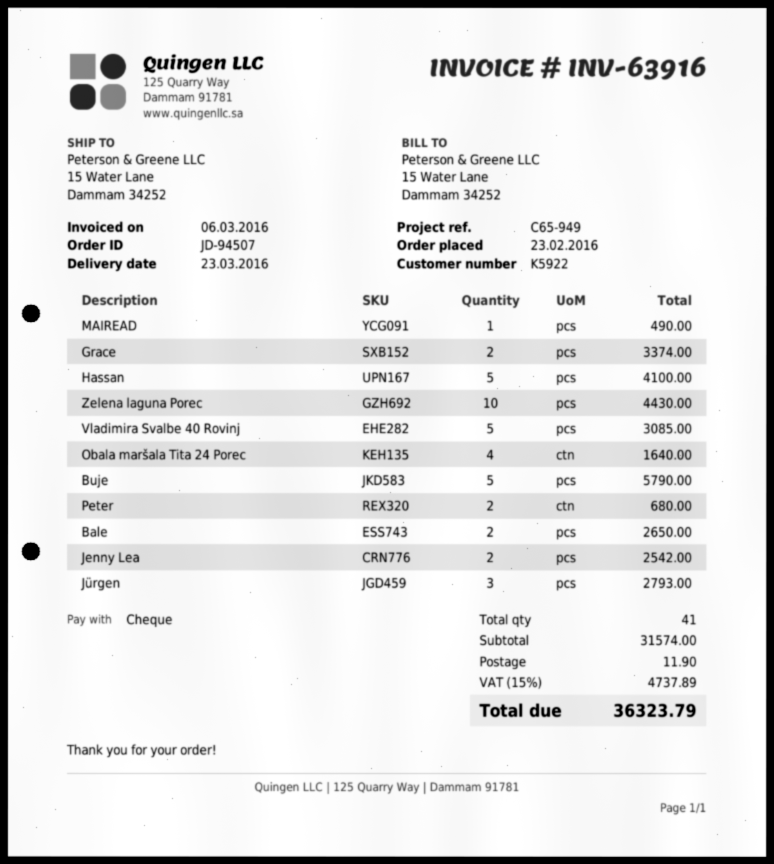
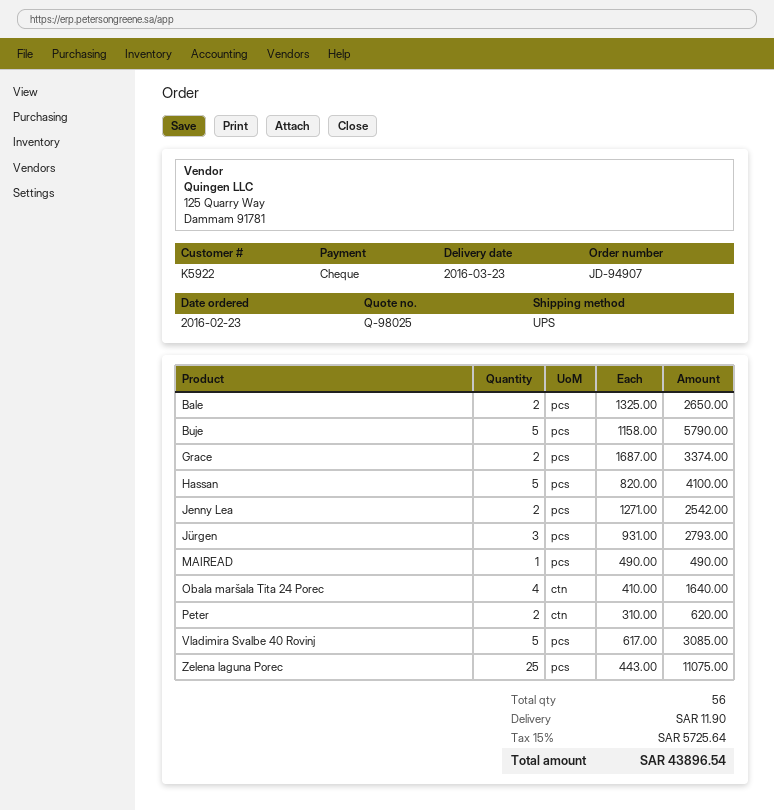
order number: JD-94507 -> JD-94907
Zelena laguna Porec: 10 for 4430.00 -> 25 for 11075.00
Peter: 2 for 680.00 -> 2 for 620.00
total quantity: 41 -> 56
tax: 15% = 4737.89 -> 15% = 5725.64
total: 36323.79 -> 43896.54

